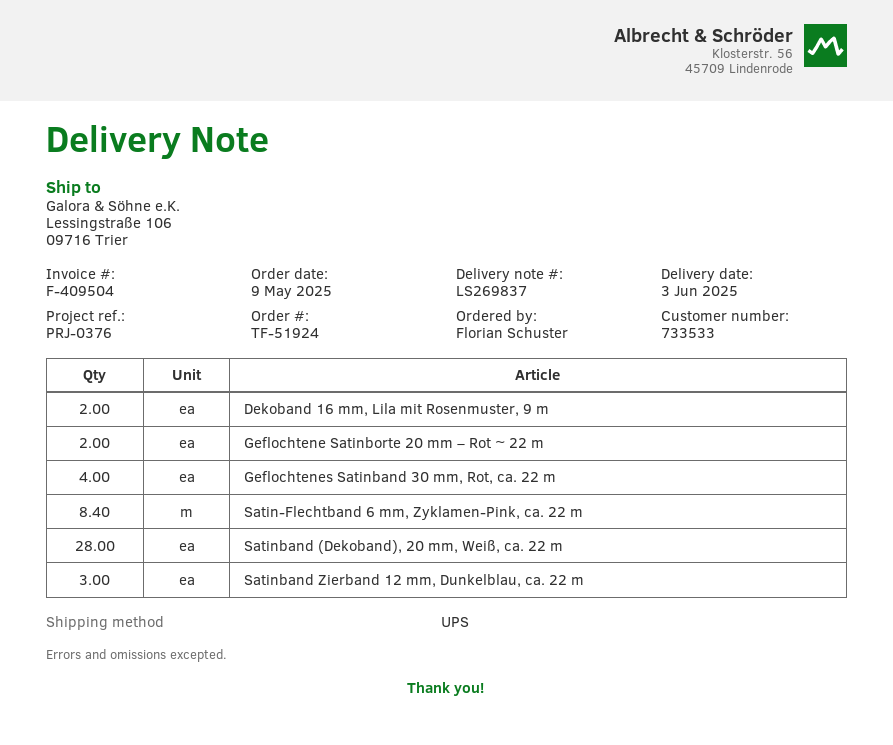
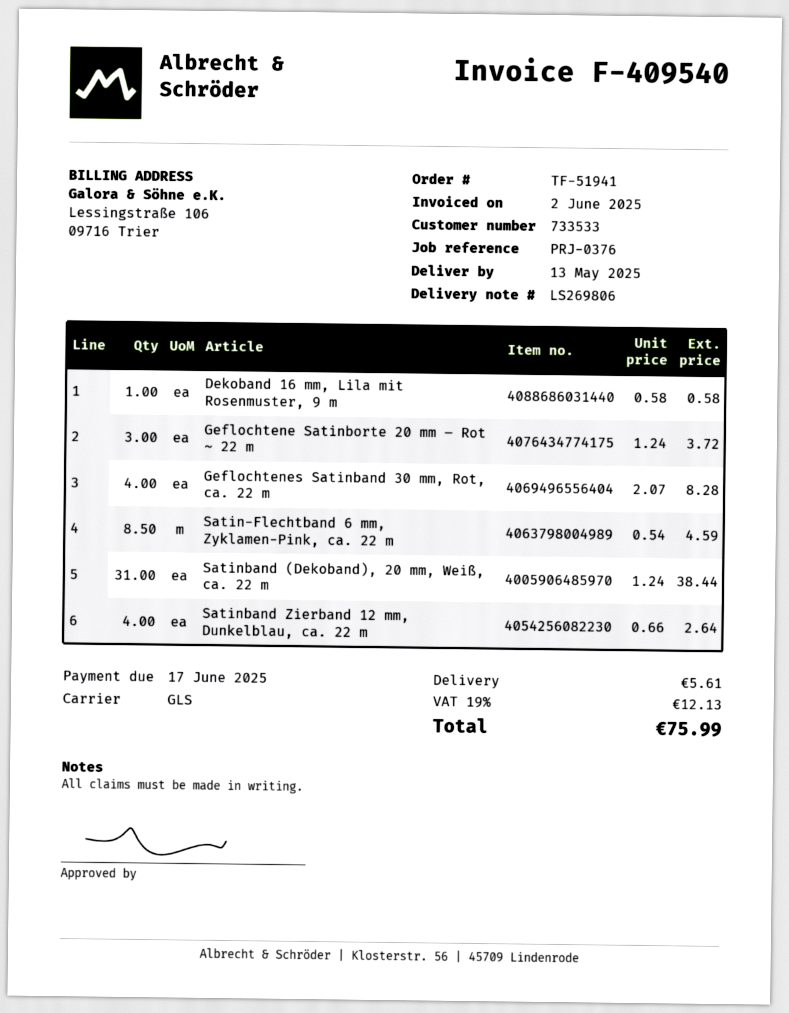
order number: TF-51924 -> TF-51941
delivery note number: LS269837 -> LS269806
delivery date: 2025-06-03 -> 2025-05-13
invoice number: F-409504 -> F-409540
shipping method: UPS -> GLS
Dekoband 16 mm, Lila mit Rosenmuster, 9 m: 2 -> 1
Geflochtene Satinborte 20 mm – Rot ~ 22 m: 2 -> 3
Satin-Flechtband 6 mm, Zyklamen-Pink, ca. 22 m: 8.4 -> 8.5
Satinband (Dekoband), 20 mm, Weiß, ca. 22 m: 28 -> 31
Satinband Zierband 12 mm, Dunkelblau, ca. 22 m: 3 -> 4

